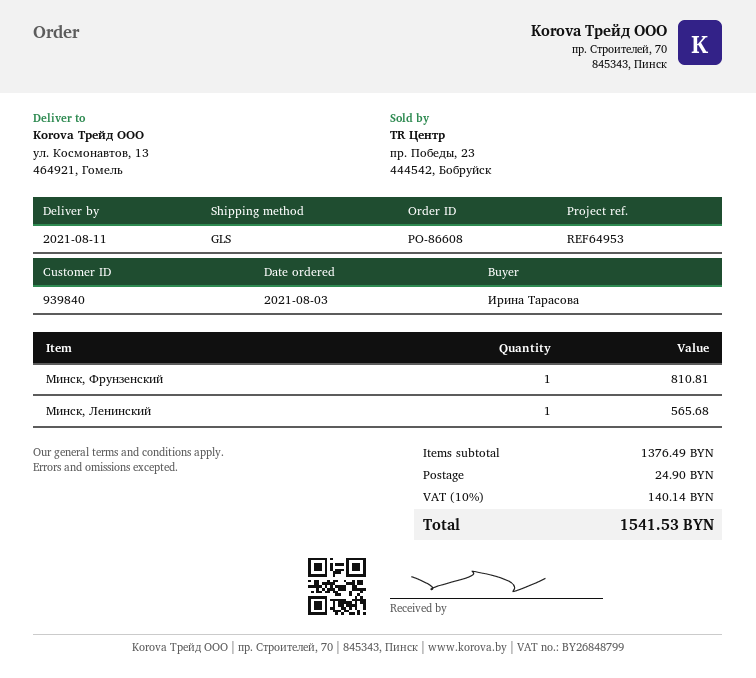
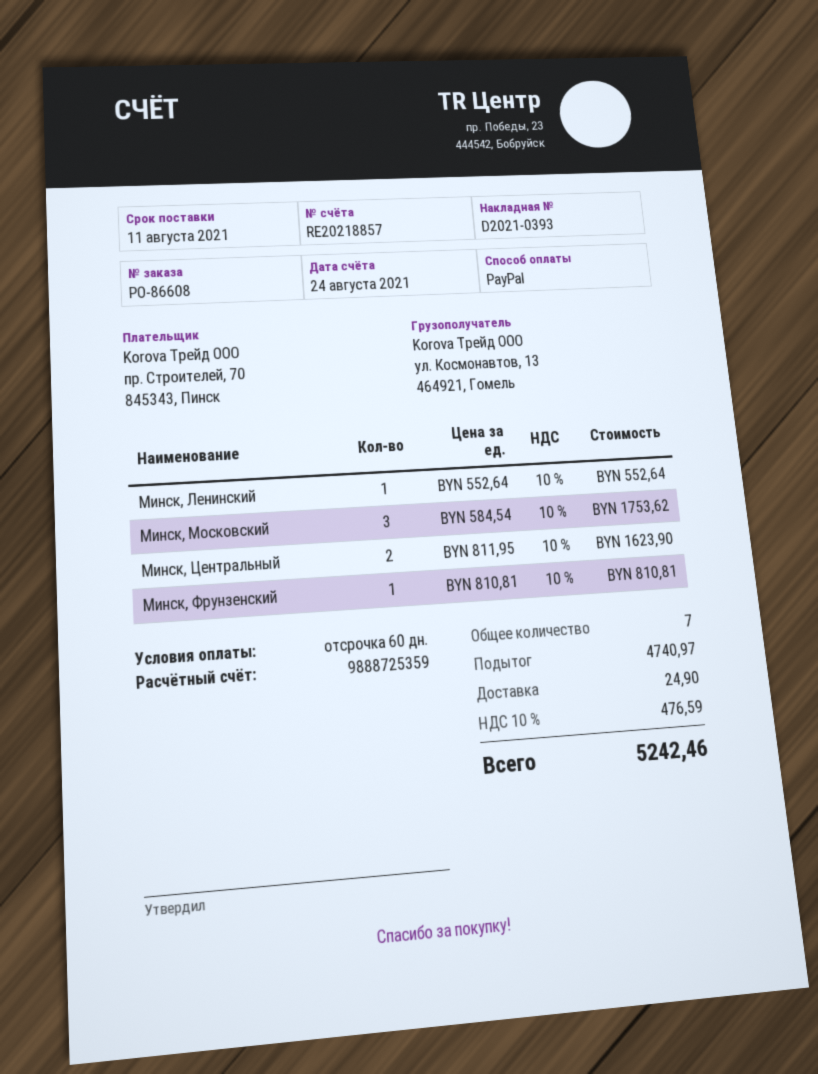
Минск, Ленинский: 1 for 565.68 -> 1 for 552.64
Минск, Московский: none -> 3 for 1753.62
Минск, Центральный: none -> 2 for 1623.90
subtotal: 1376.49 -> 4740.97
tax: 10% = 140.14 -> 10% = 476.59
total: 1541.53 -> 5242.46

